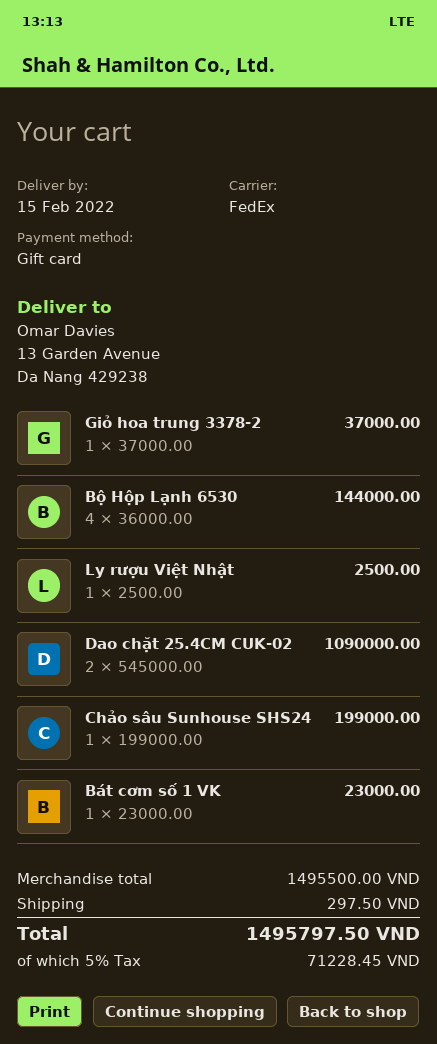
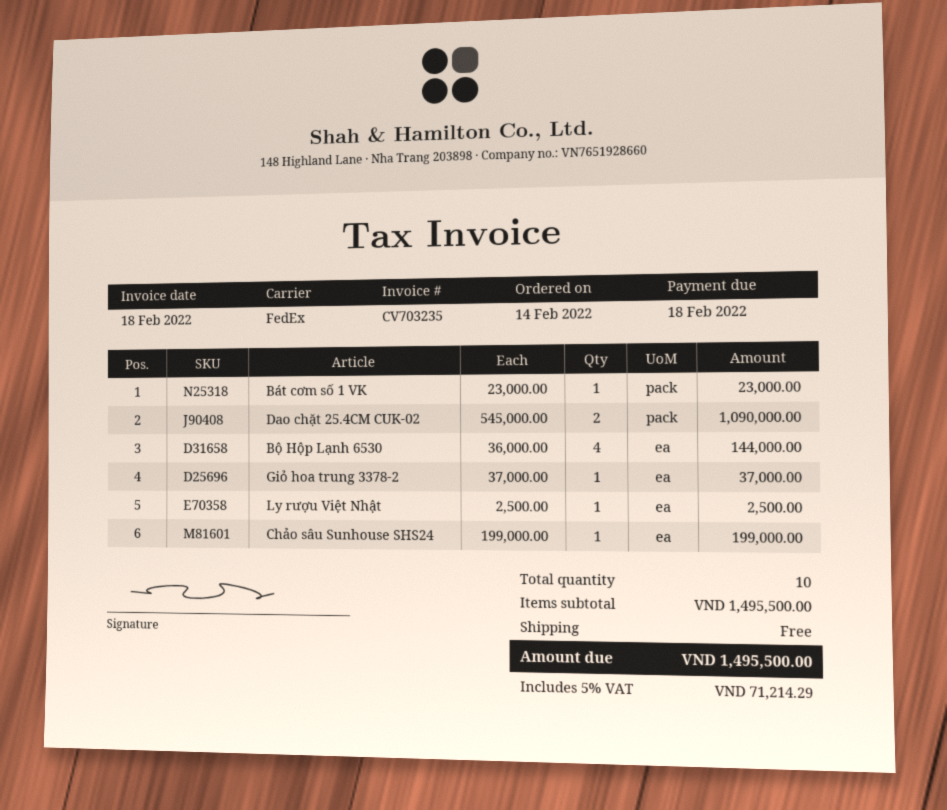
shipping: 297.50 -> 0.00
tax: 5% = 71228.45 -> 5% = 71214.29
total: 1495797.50 -> 1495500.00

